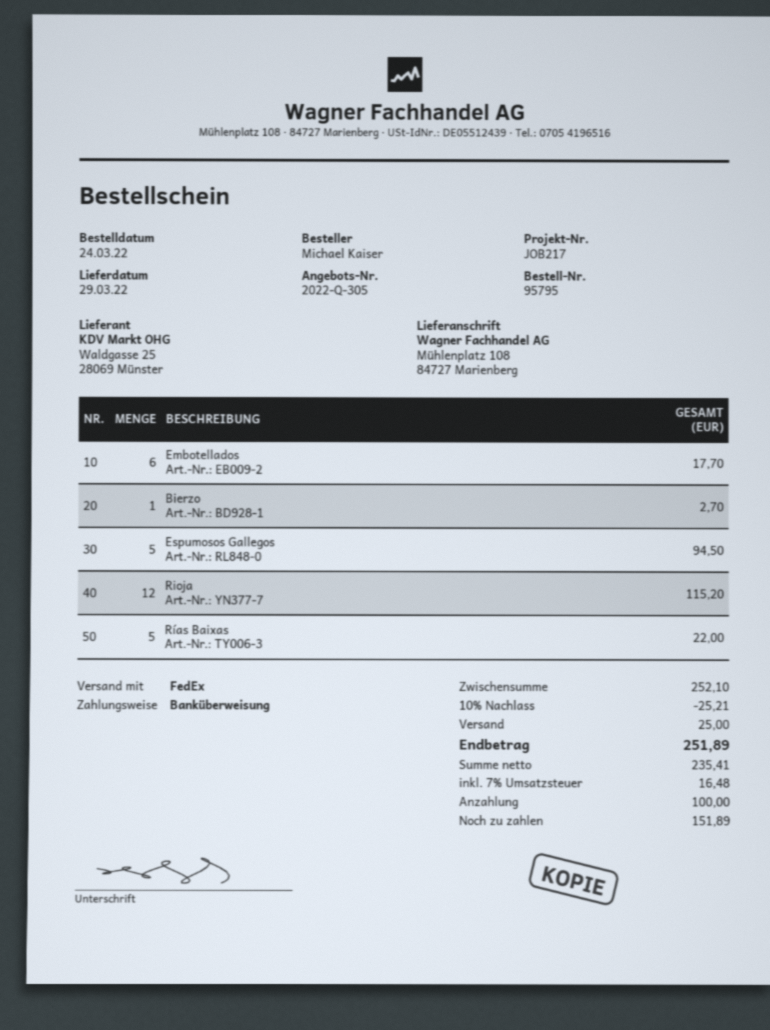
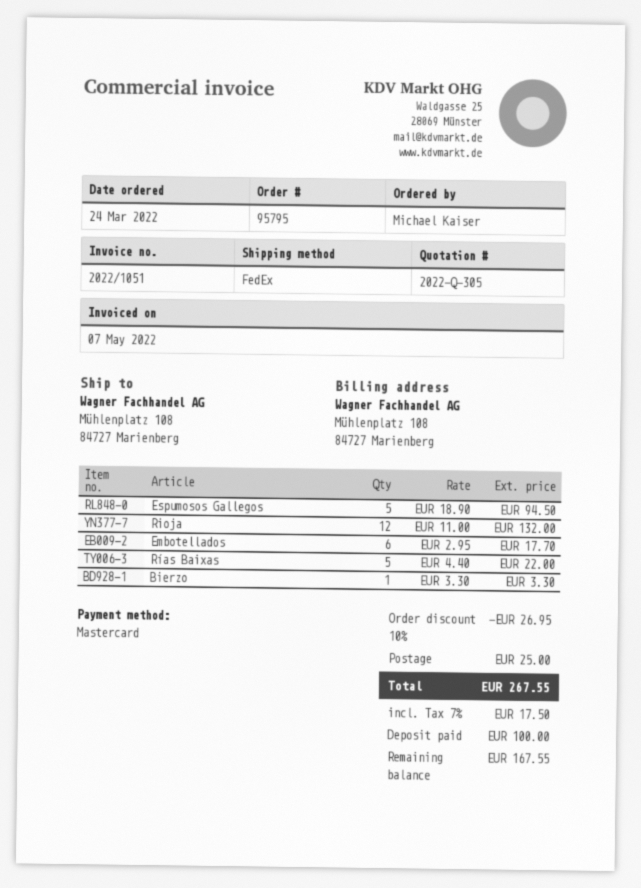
payment method: bank transfer -> Mastercard
Bierzo: 1 for 2.70 -> 1 for 3.30
Rioja: 12 for 115.20 -> 12 for 132.00
discount: 10% = 25.21 -> 10% = 26.95
tax: 7% = 16.48 -> 7% = 17.50
total: 251.89 -> 267.55
balance: 151.89 -> 167.55

